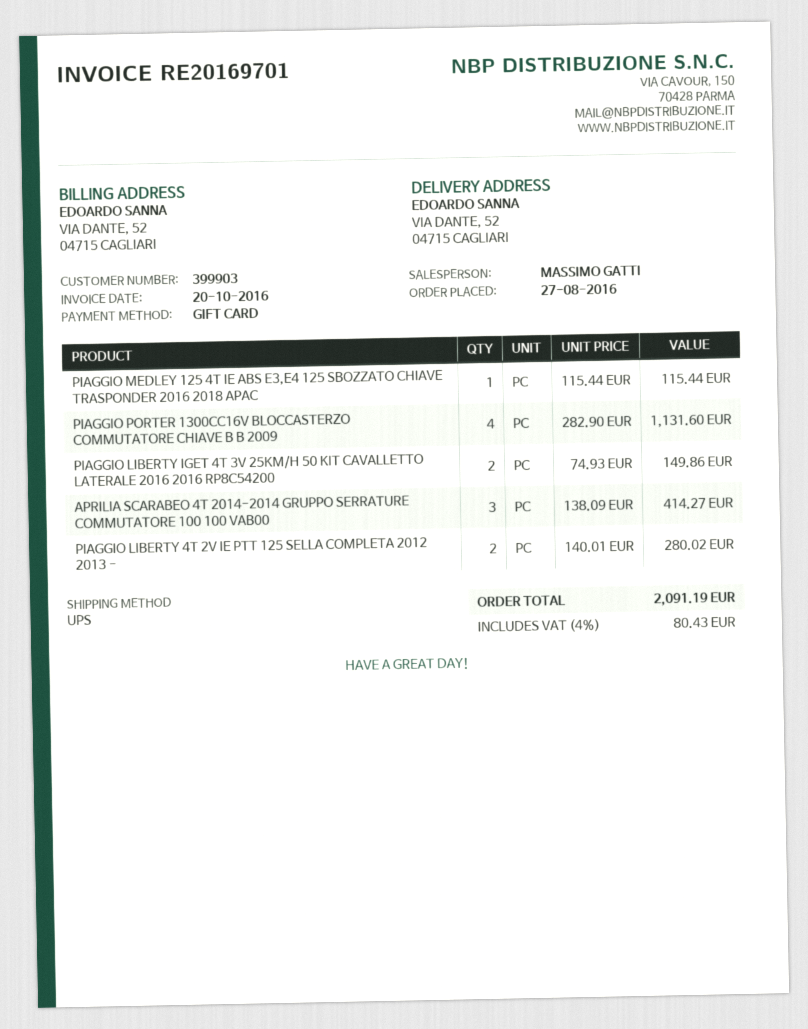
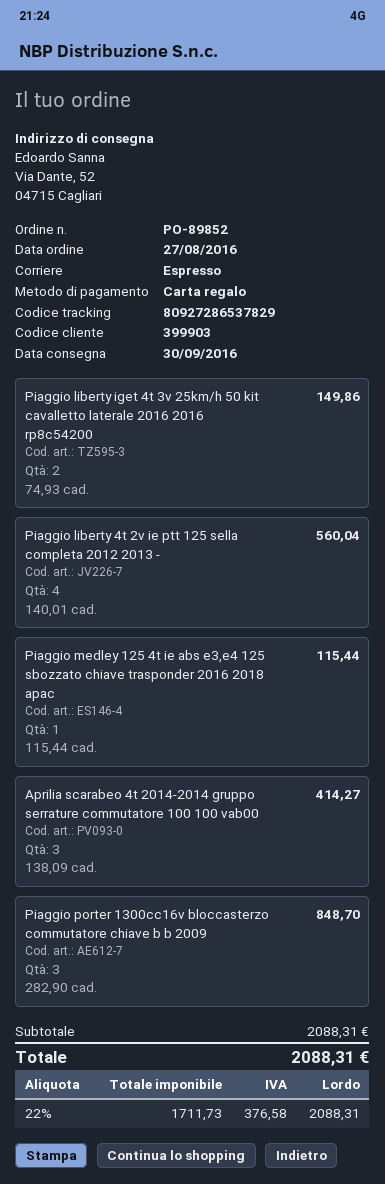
shipping method: UPS -> express
PIAGGIO PORTER 1300CC16V BLOCCASTERZO COMMUTATORE CHIAVE B B 2009: 4 x 282.90 = 1131.60 -> 3 x 282.90 = 848.70
PIAGGIO LIBERTY 4T 2V IE PTT 125 SELLA COMPLETA 2012 2013 -: 2 x 140.01 = 280.02 -> 4 x 140.01 = 560.04
tax: 4% = 80.43 -> 22% = 376.58
total: 2091.19 -> 2088.31

